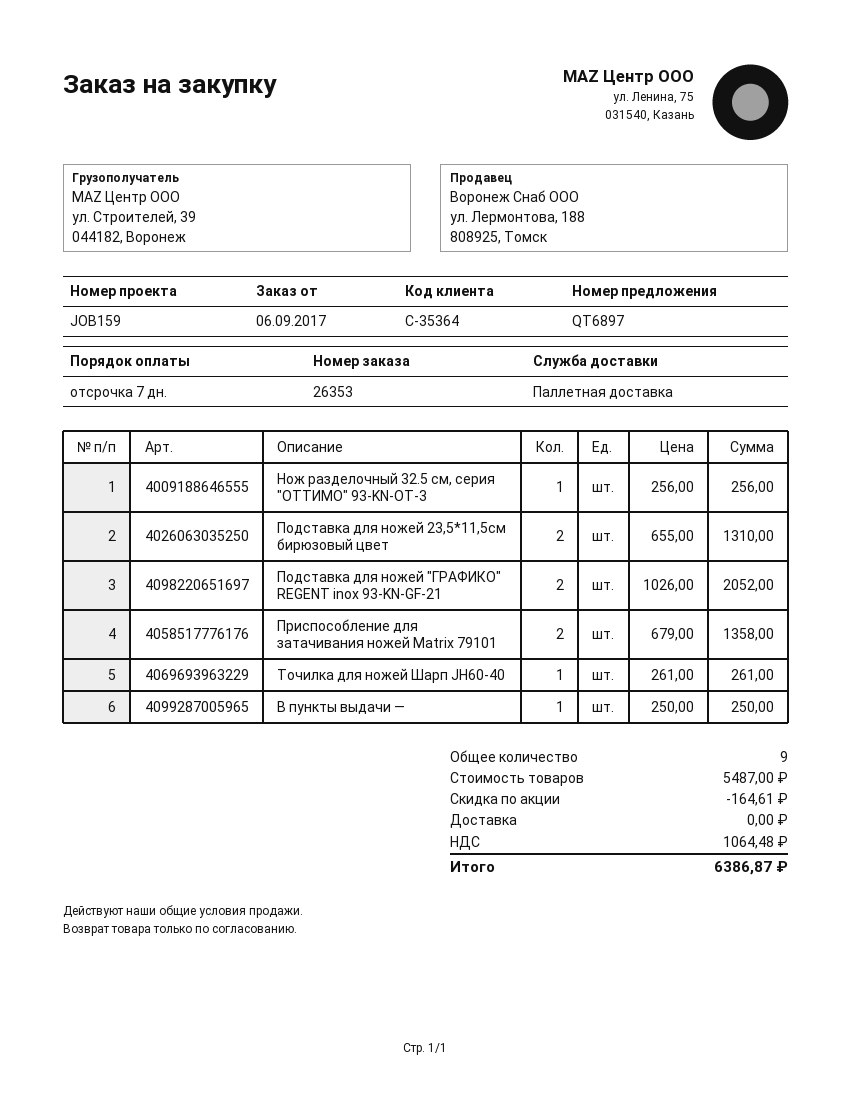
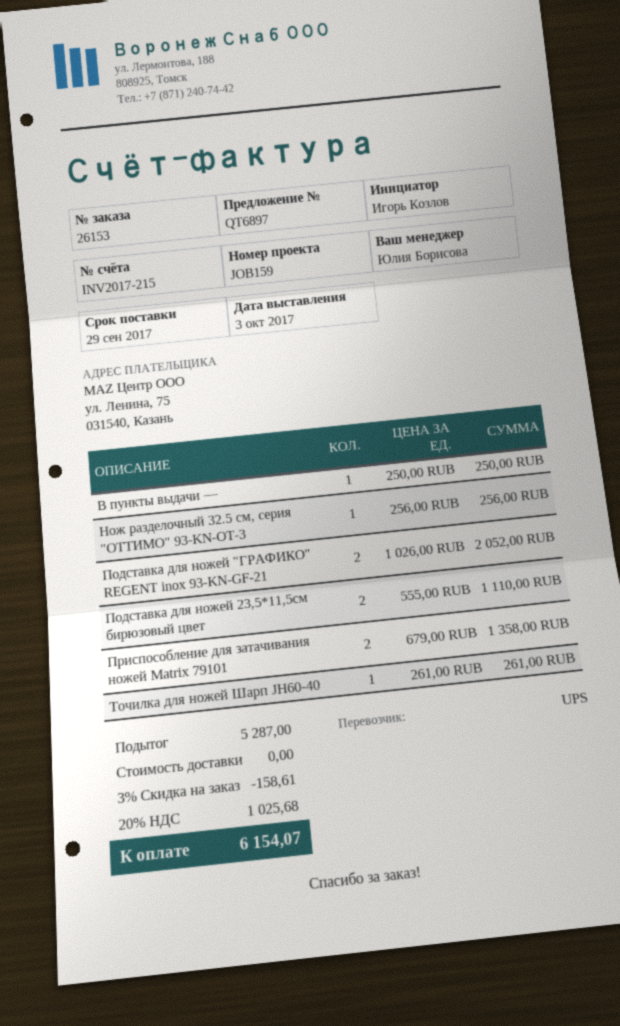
order number: 26353 -> 26153
shipping method: pallet freight -> UPS
Подставка для ножей 23,5*11,5см бирюзовый цвет: 2 x 655.00 = 1310.00 -> 2 x 555.00 = 1110.00
subtotal: 5487.00 -> 5287.00
discount: 164.61 -> 158.61
tax: 1064.48 -> 1025.68
total: 6386.87 -> 6154.07

